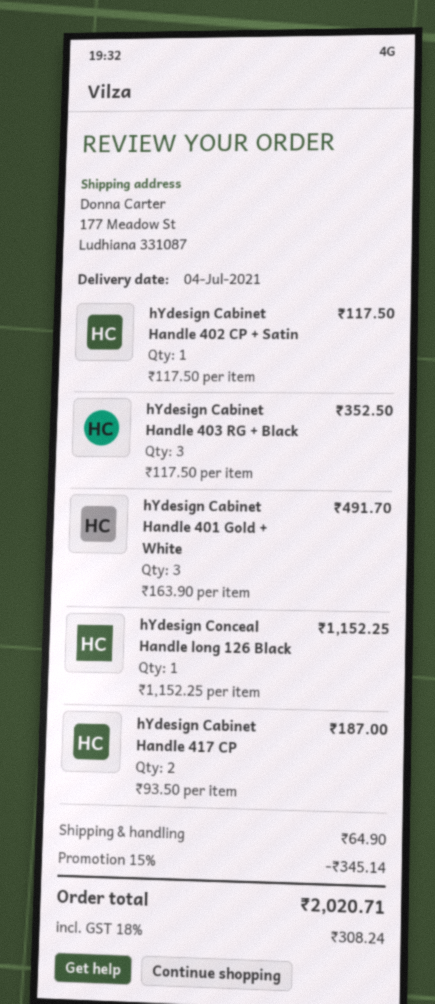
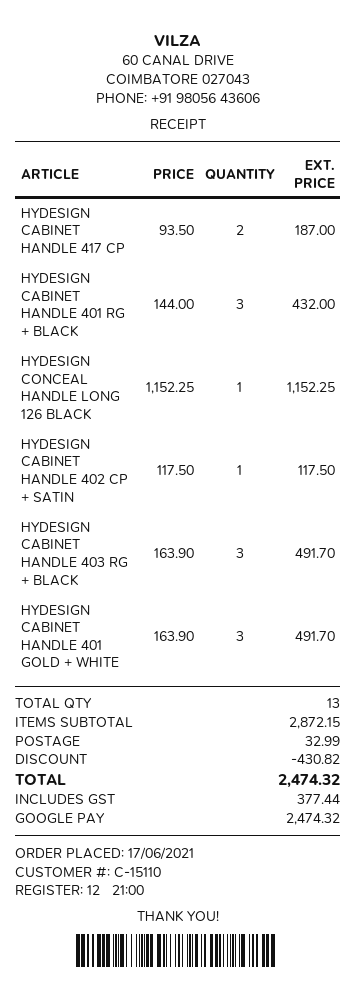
hYdesign Cabinet Handle 403 RG + Black: 3 x 117.50 = 352.50 -> 3 x 163.90 = 491.70
HYDESIGN CABINET HANDLE 401 RG + BLACK: none -> 3 x 144.00 = 432.00
discount: 345.14 -> 430.82
shipping: 64.90 -> 32.99
tax: 308.24 -> 377.44
total: 2020.71 -> 2474.32

